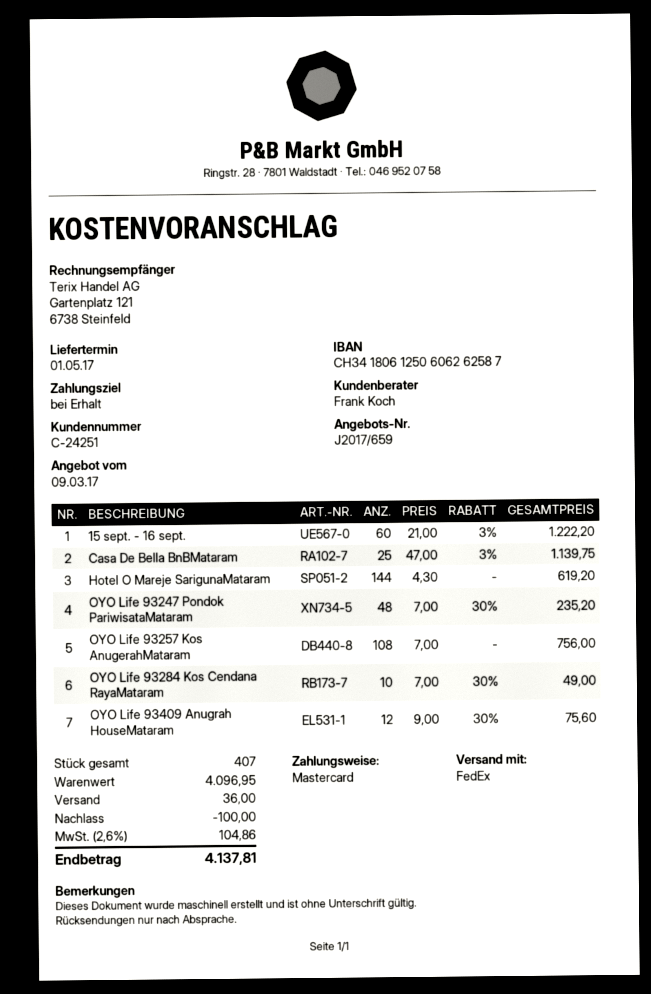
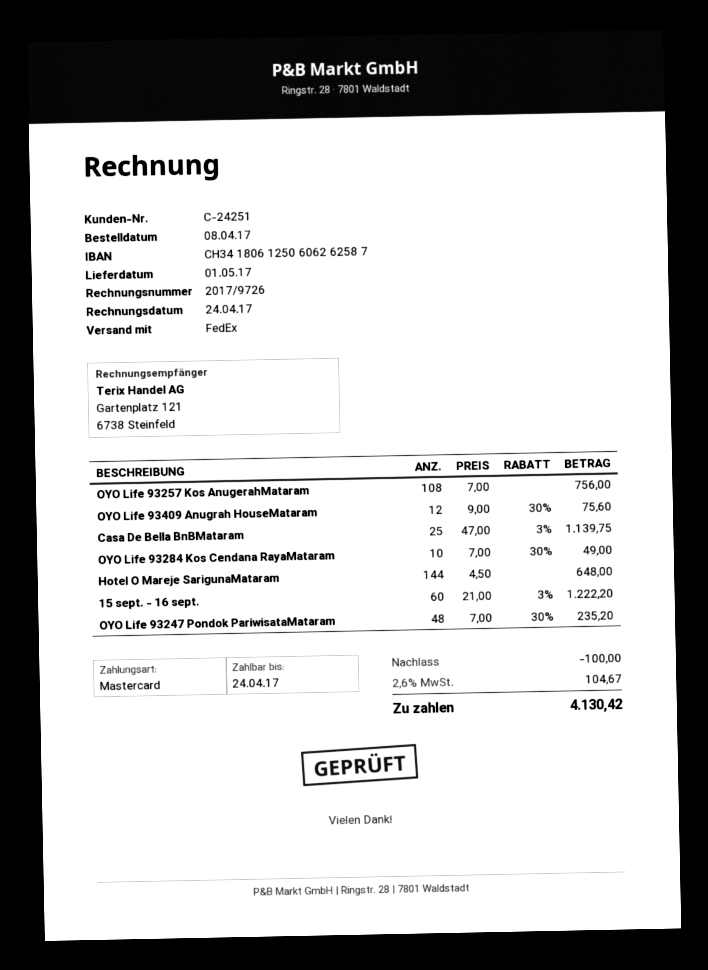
Hotel O Mareje SarigunaMataram: 144 x 4.30 = 619.20 -> 144 x 4.50 = 648.00
shipping: 36.00 -> none
tax: 2.6% = 104.86 -> 2.6% = 104.67
total: 4137.81 -> 4130.42

